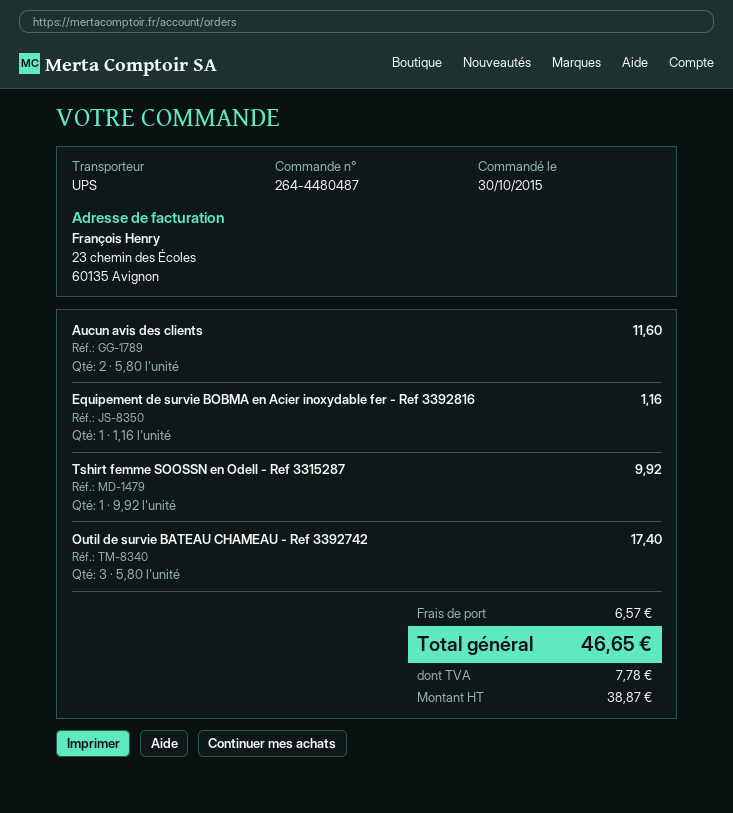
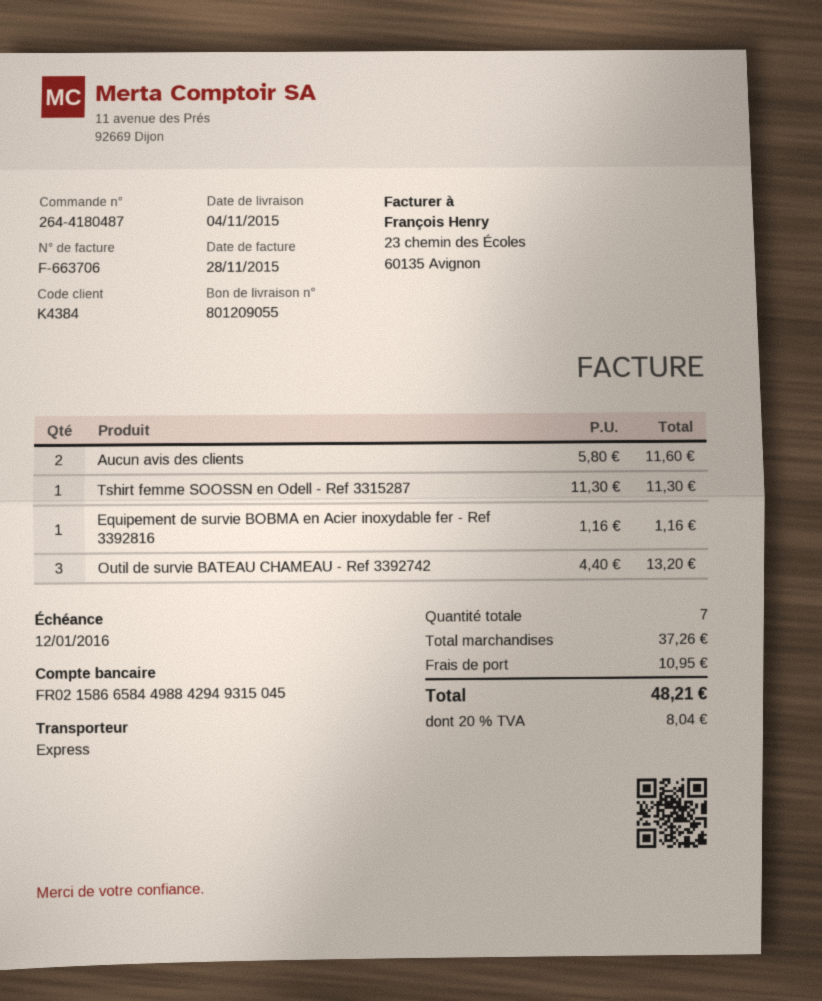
order number: 264-4480487 -> 264-4180487
shipping method: UPS -> express
Tshirt femme SOOSSN en Odell - Ref 3315287: 1 x 9.92 = 9.92 -> 1 x 11.30 = 11.30
Outil de survie BATEAU CHAMEAU - Ref 3392742: 3 x 5.80 = 17.40 -> 3 x 4.40 = 13.20
shipping: 6.57 -> 10.95
tax: 7.78 -> 8.04
total: 46.65 -> 48.21

